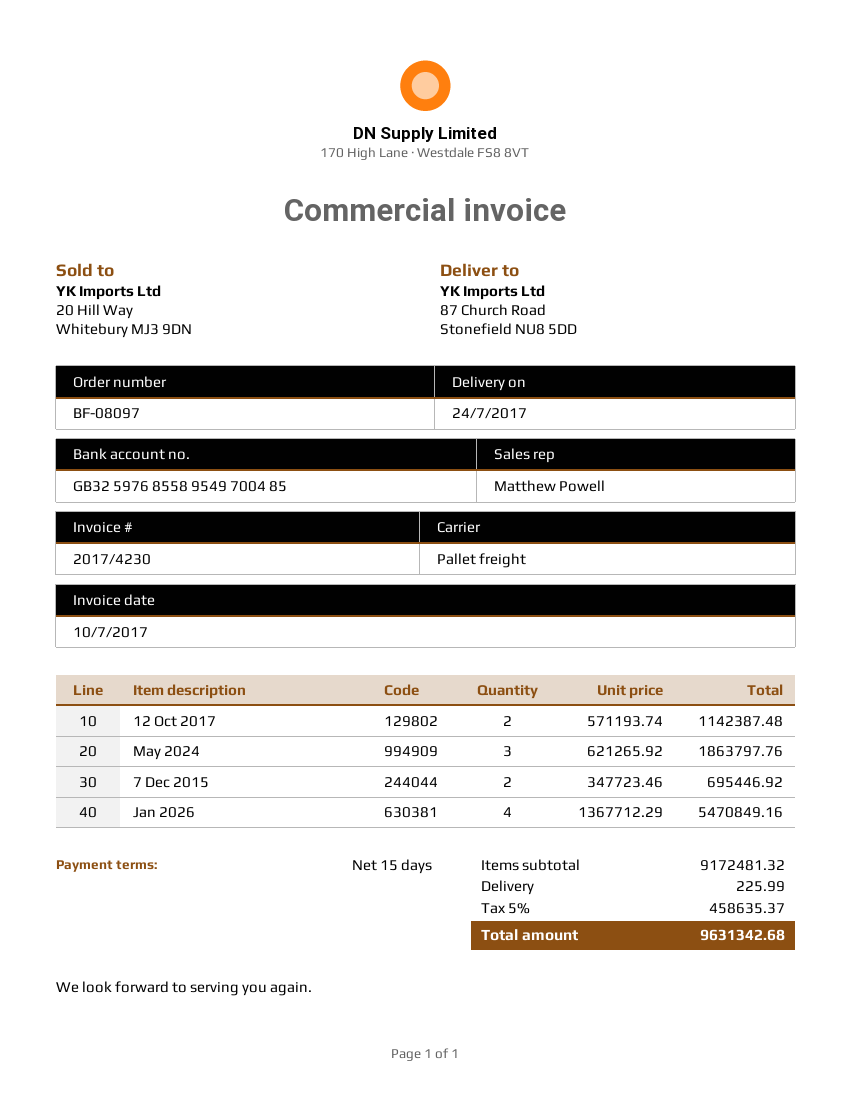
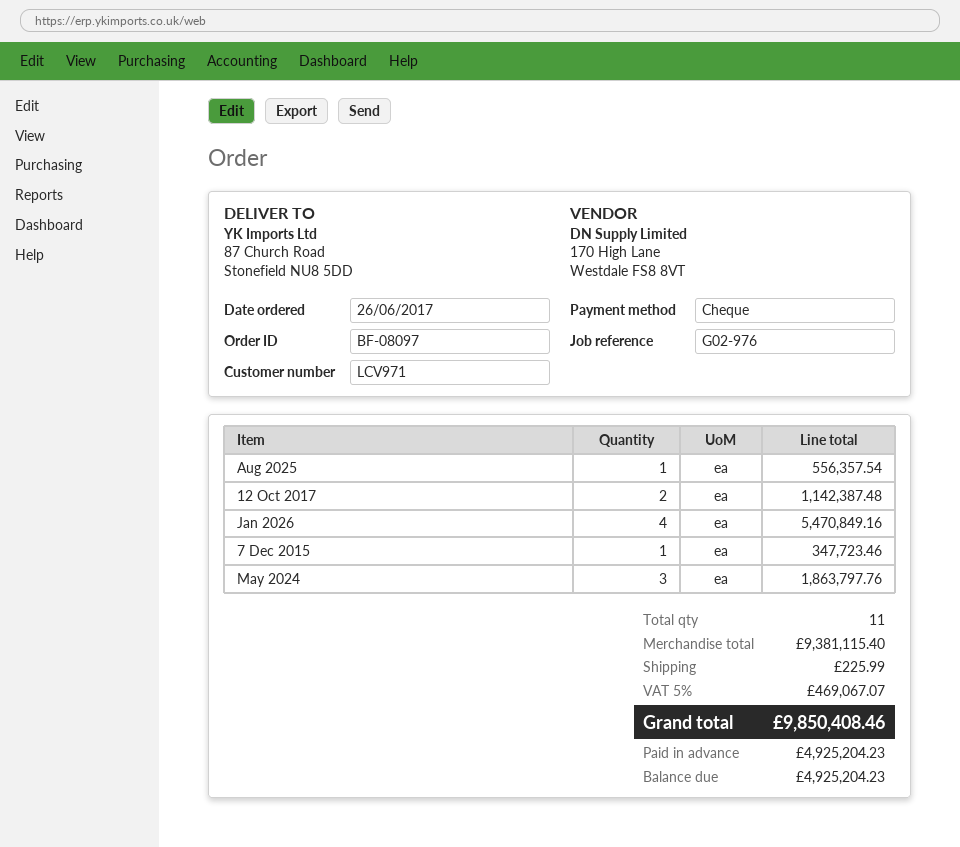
7 Dec 2015: 2 for 695446.92 -> 1 for 347723.46
Aug 2025: none -> 1 for 556357.54
subtotal: 9172481.32 -> 9381115.40
tax: 5% = 458635.37 -> 5% = 469067.07
total: 9631342.68 -> 9850408.46

